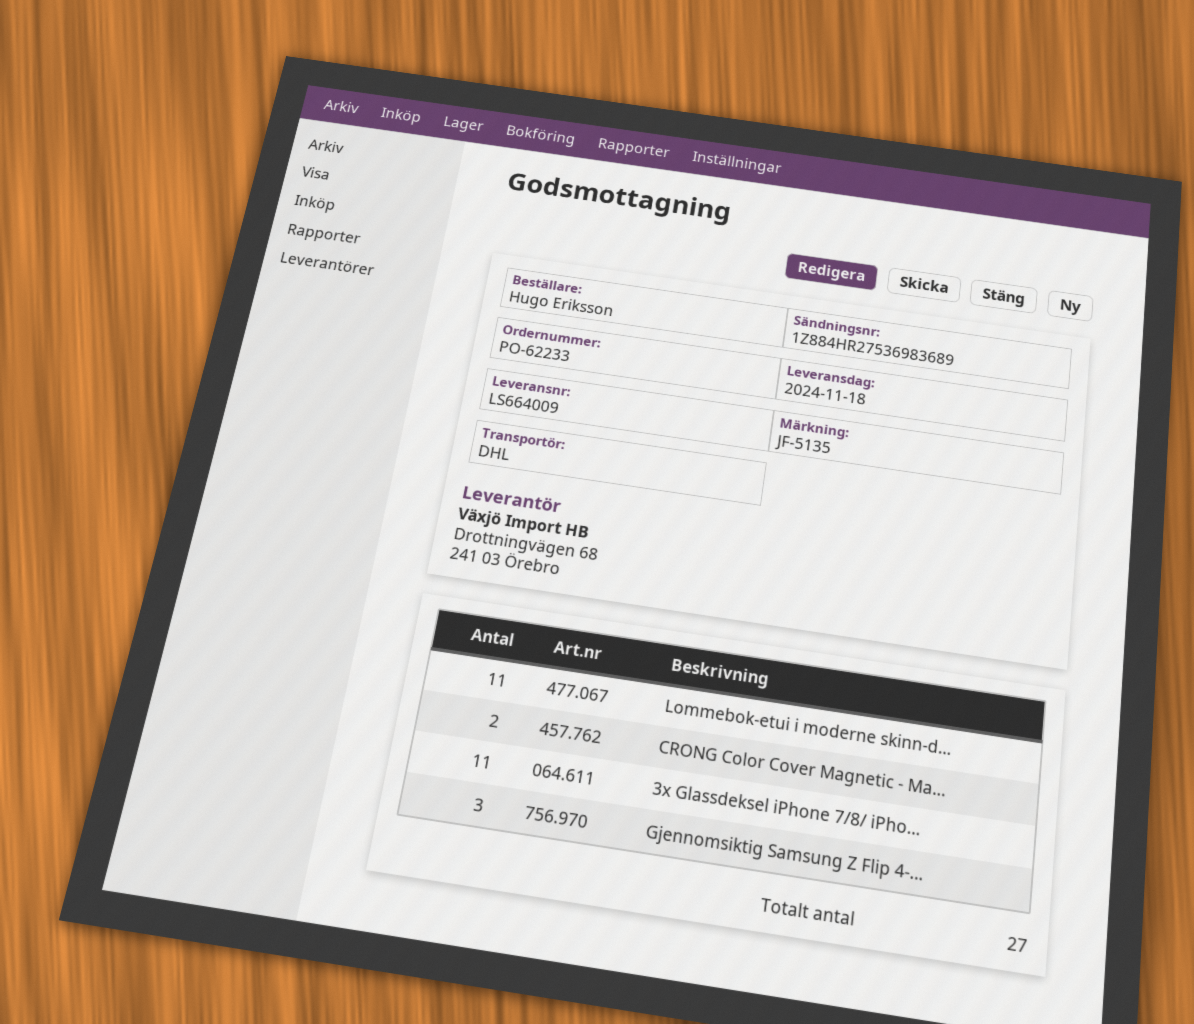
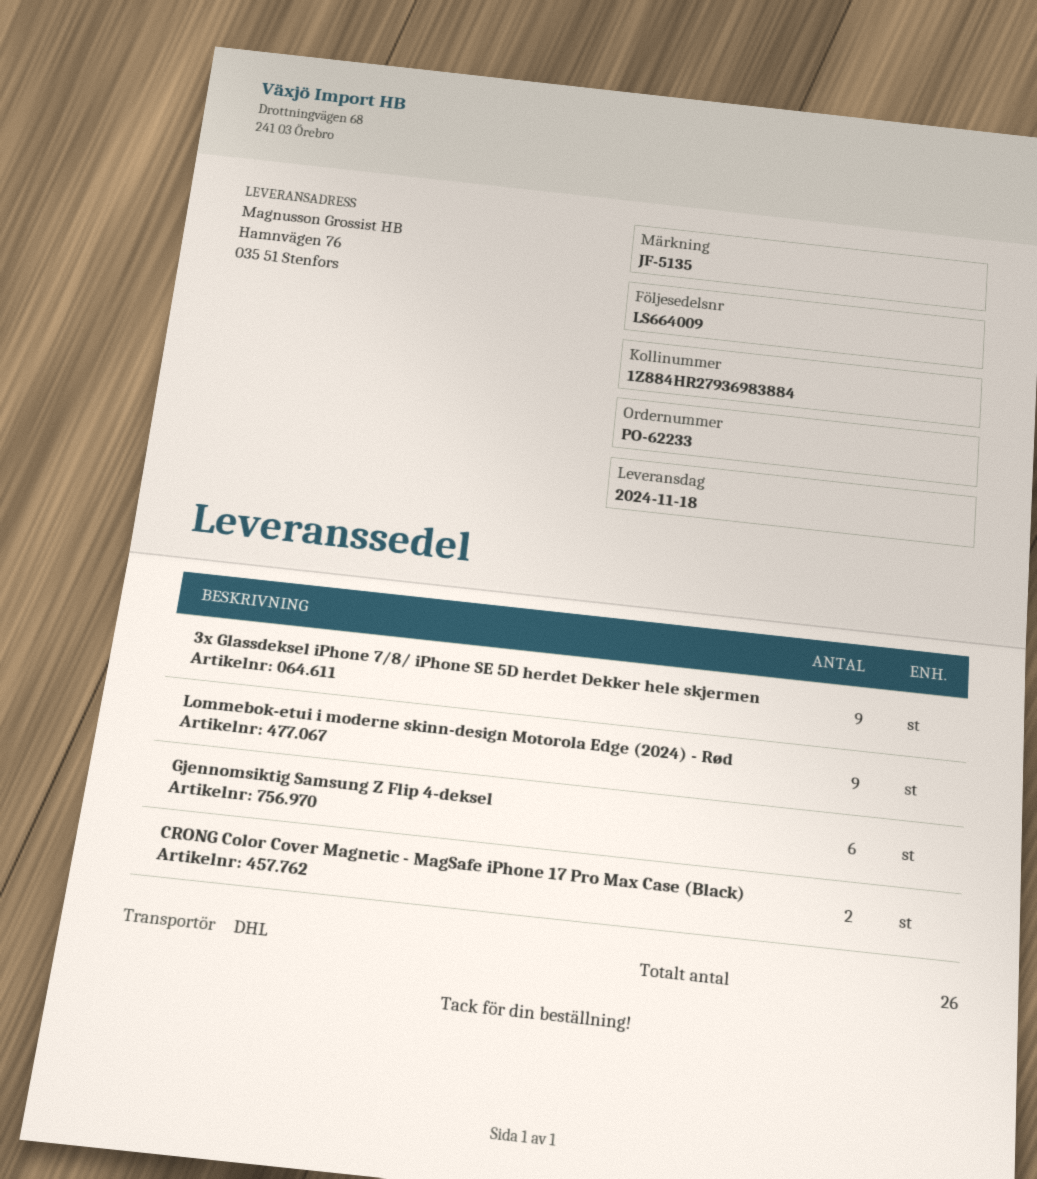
tracking number: 1Z884HR27536983689 -> 1Z884HR27936983884
Lommebok-etui i moderne skinn-d...: 11 -> 9
3x Glassdeksel iPhone 7/8/ iPho...: 11 -> 9
Gjennomsiktig Samsung Z Flip 4-...: 3 -> 6
total quantity: 27 -> 26

